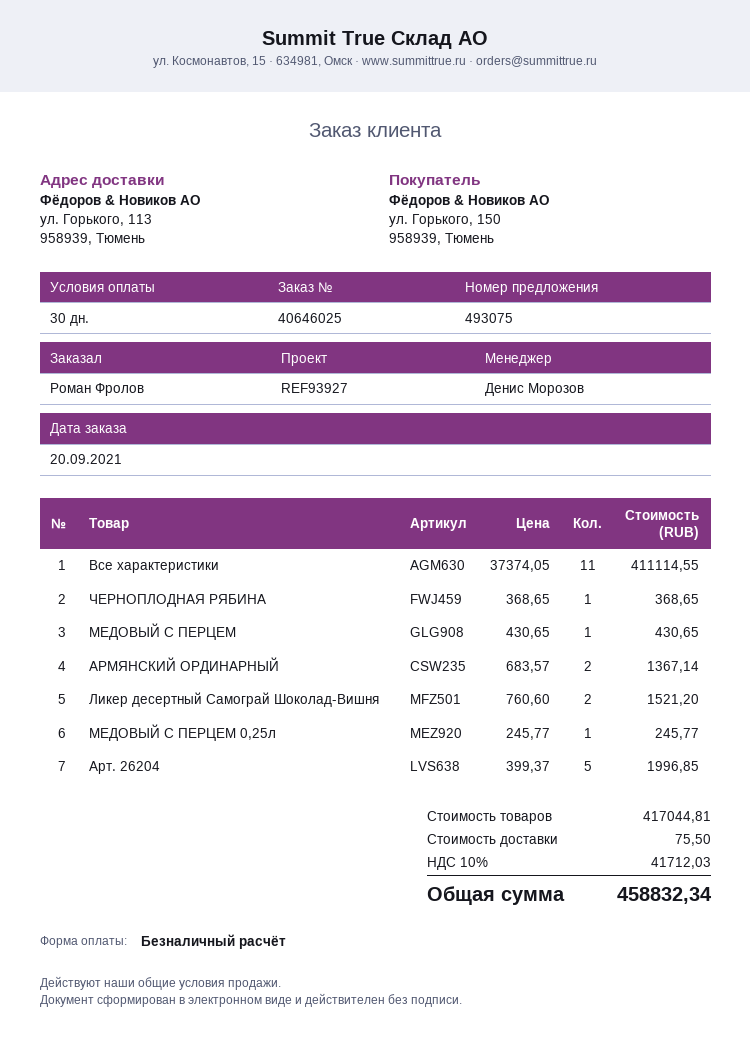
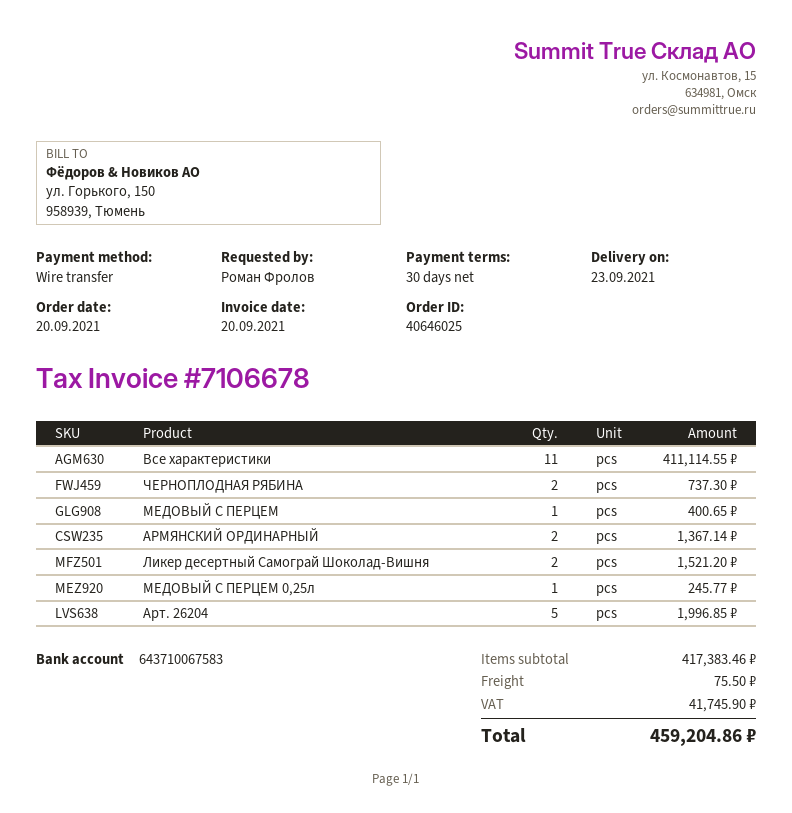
ЧЕРНОПЛОДНАЯ РЯБИНА: 1 for 368.65 -> 2 for 737.30
МЕДОВЫЙ С ПЕРЦЕМ: 1 for 430.65 -> 1 for 400.65
subtotal: 417044.81 -> 417383.46
tax: 41712.03 -> 41745.90
total: 458832.34 -> 459204.86

